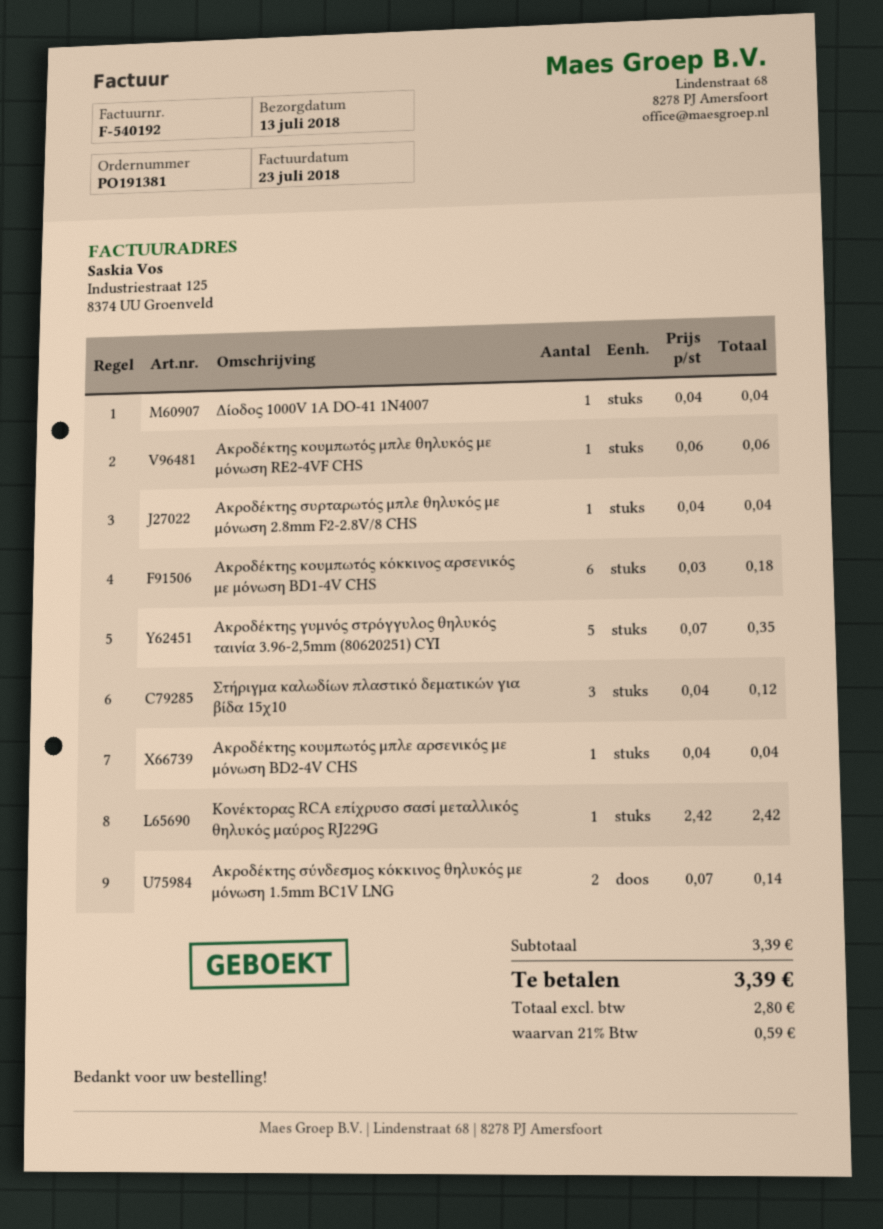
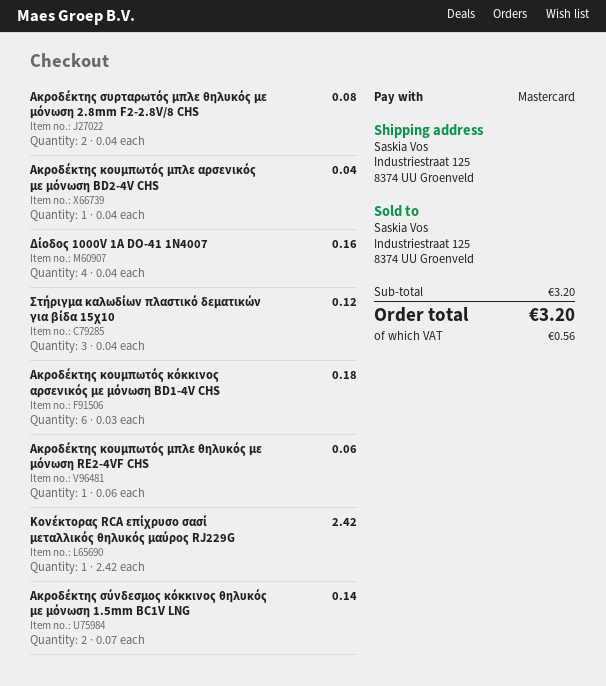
Δίοδος 1000V 1A DO-41 1N4007: 1 x 0.04 = 0.04 -> 4 x 0.04 = 0.16
Ακροδέκτης συρταρωτός μπλε θηλυκός με μόνωση 2.8mm F2-2.8V/8 CHS: 1 x 0.04 = 0.04 -> 2 x 0.04 = 0.08
Ακροδέκτης γυμνός στρόγγυλος θηλυκός ταινία 3.96-2,5mm (80620251) CYI: 5 x 0.07 = 0.35 -> none
subtotal: 3.39 -> 3.20
tax: 0.59 -> 0.56
total: 3.39 -> 3.20

